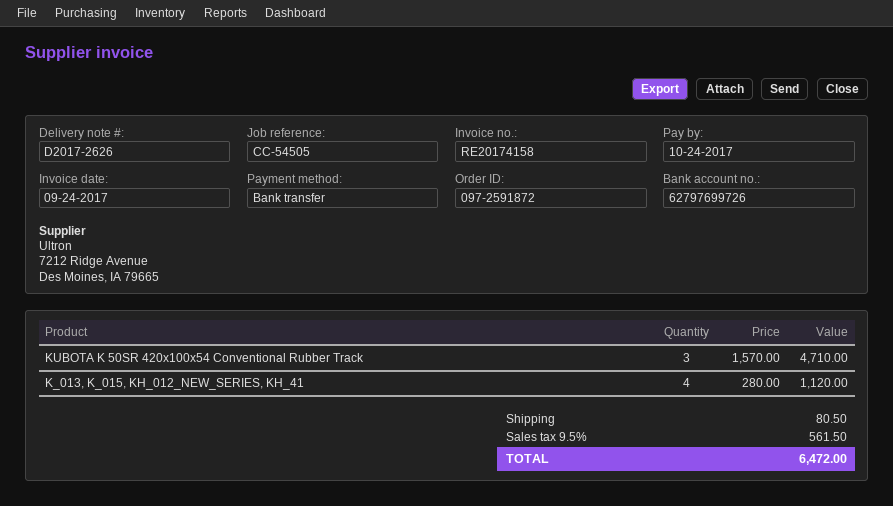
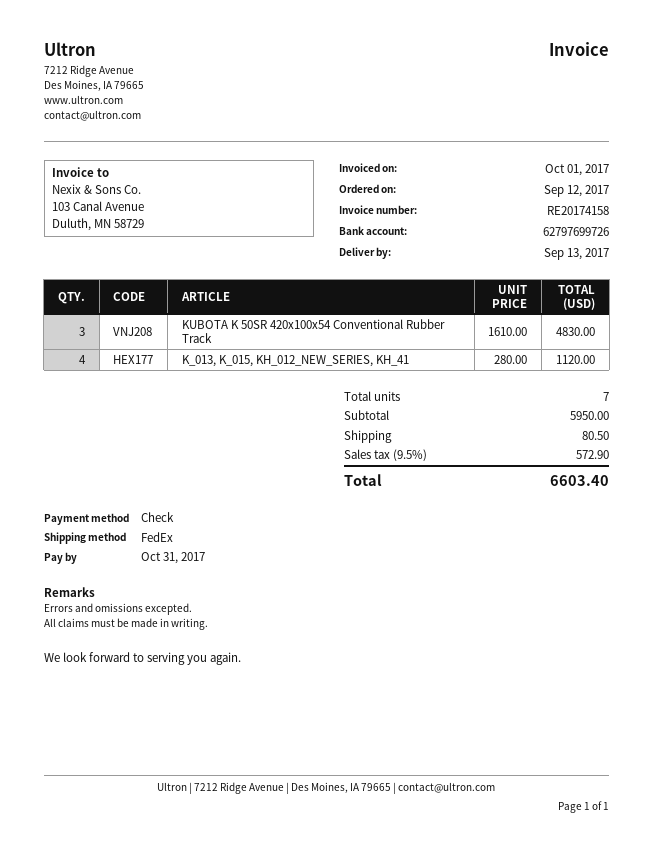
invoice date: 2017-09-24 -> 2017-10-01
due date: 2017-10-24 -> 2017-10-31
payment method: bank transfer -> cheque
KUBOTA K 50SR 420x100x54 Conventional Rubber Track: 3 x 1570.00 = 4710.00 -> 3 x 1610.00 = 4830.00
tax: 9.5% = 561.50 -> 9.5% = 572.90
total: 6472.00 -> 6603.40

